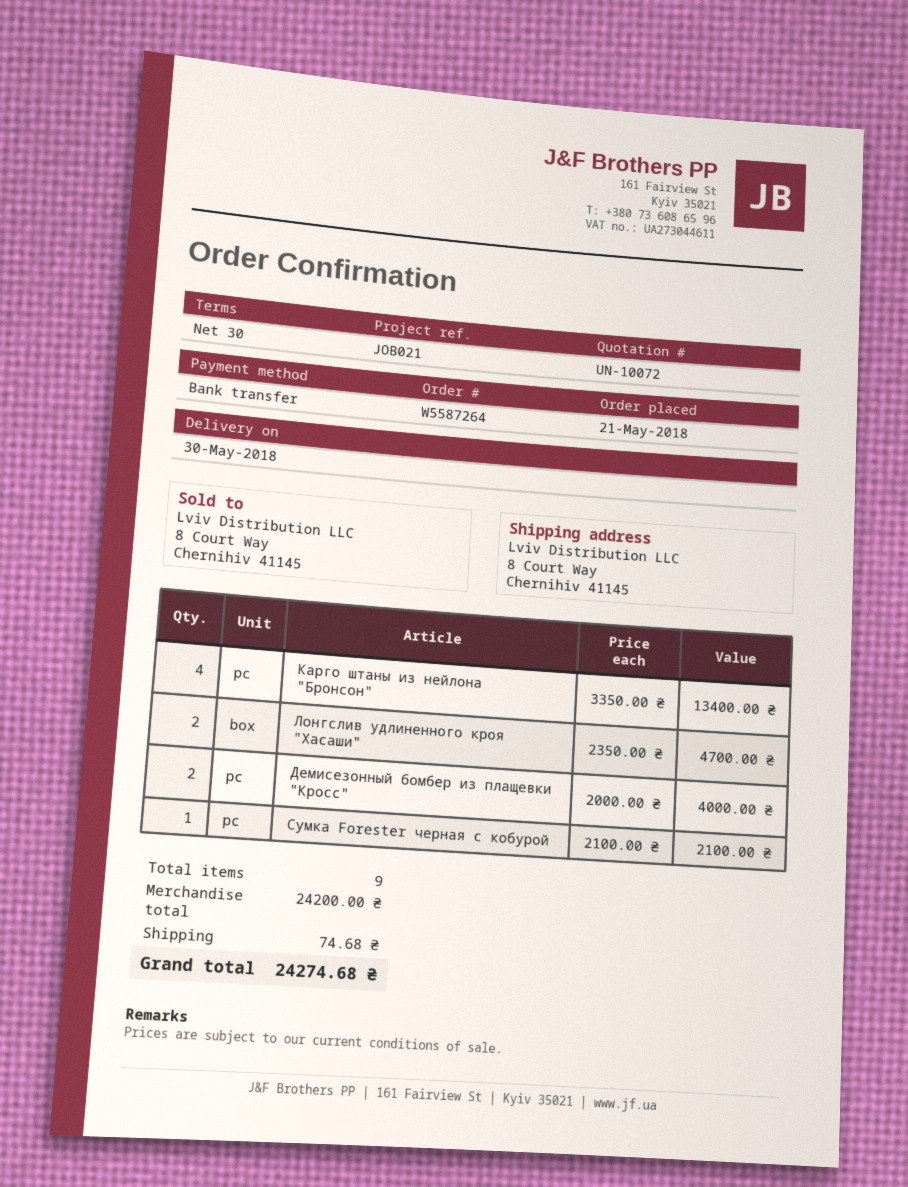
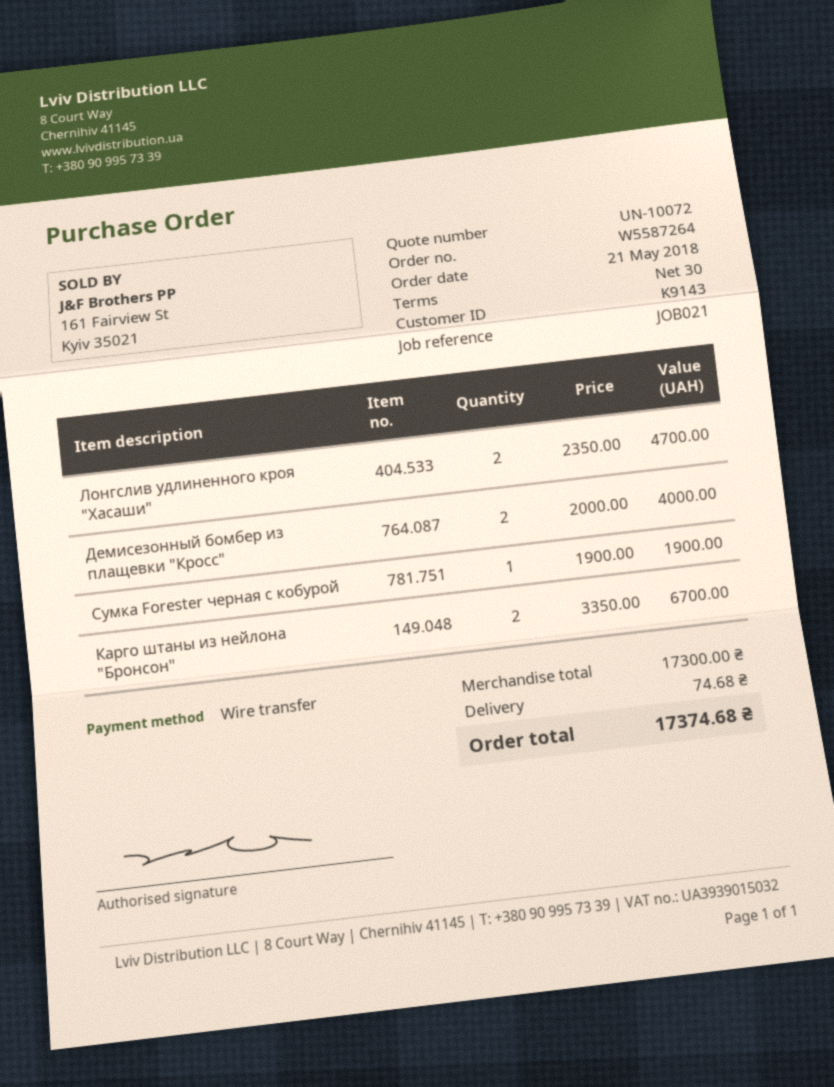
Карго штаны из нейлона "Бронсон": 4 x 3350.00 = 13400.00 -> 2 x 3350.00 = 6700.00
Сумка Forester черная с кобурой: 1 x 2100.00 = 2100.00 -> 1 x 1900.00 = 1900.00
subtotal: 24200.00 -> 17300.00
total: 24274.68 -> 17374.68

